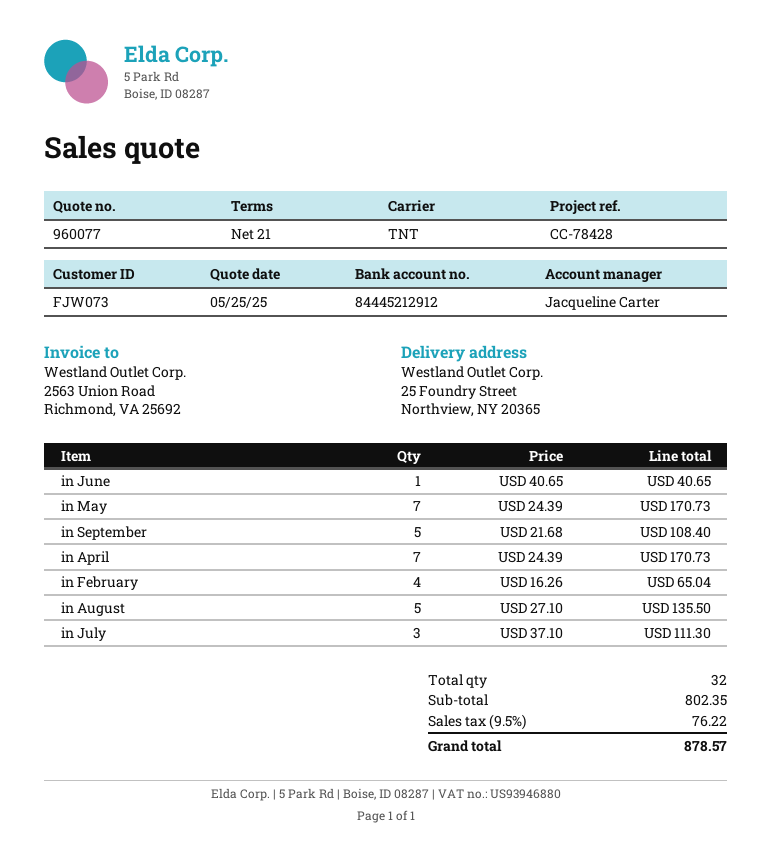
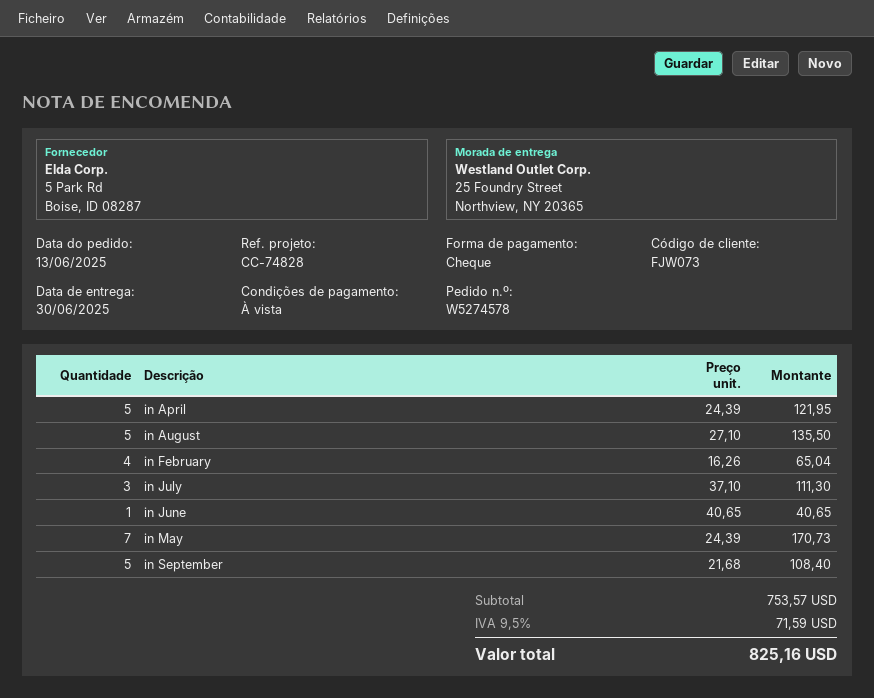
payment terms: 21 days -> on receipt
reference: CC-78428 -> CC-74828
in April: 7 x 24.39 = 170.73 -> 5 x 24.39 = 121.95
subtotal: 802.35 -> 753.57
tax: 9.5% = 76.22 -> 9.5% = 71.59
total: 878.57 -> 825.16

